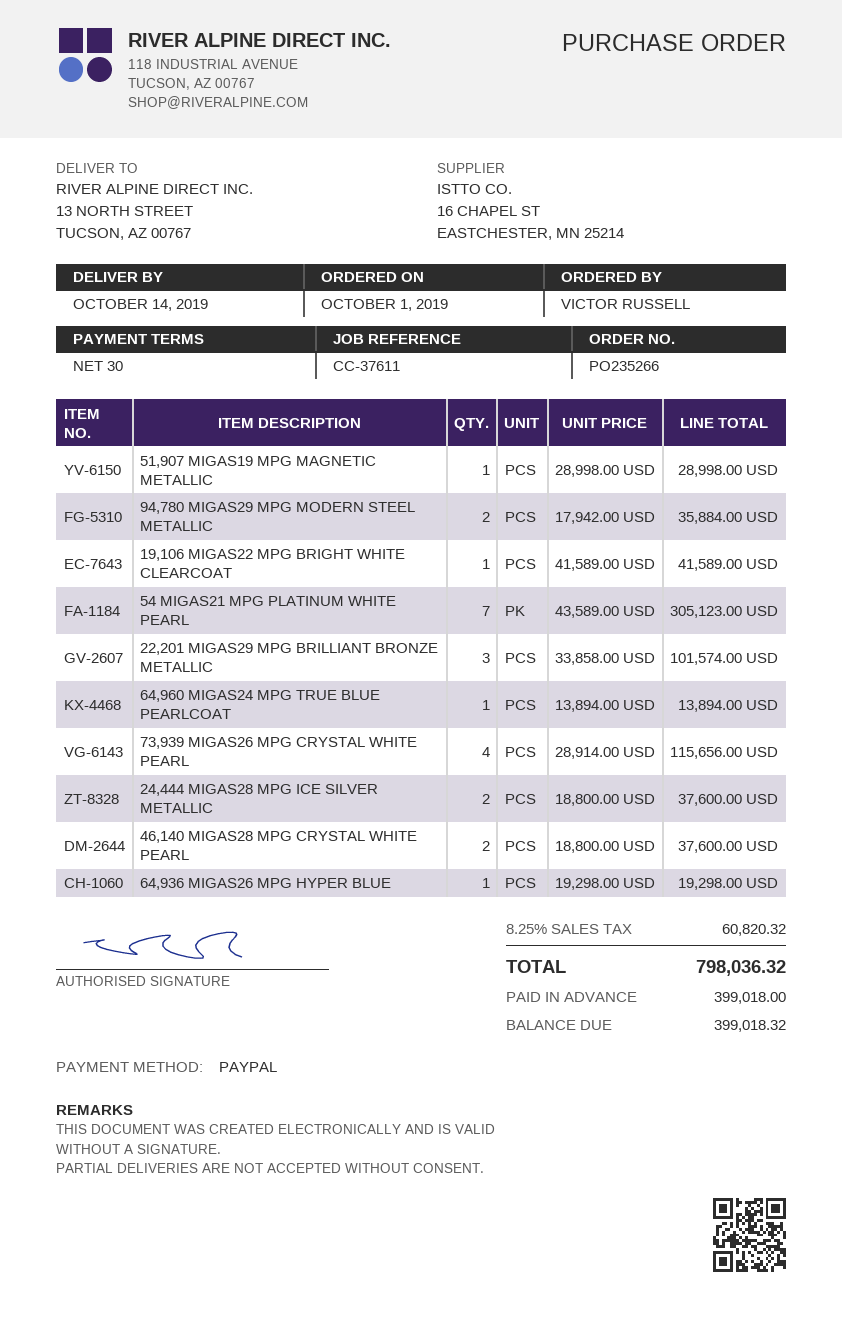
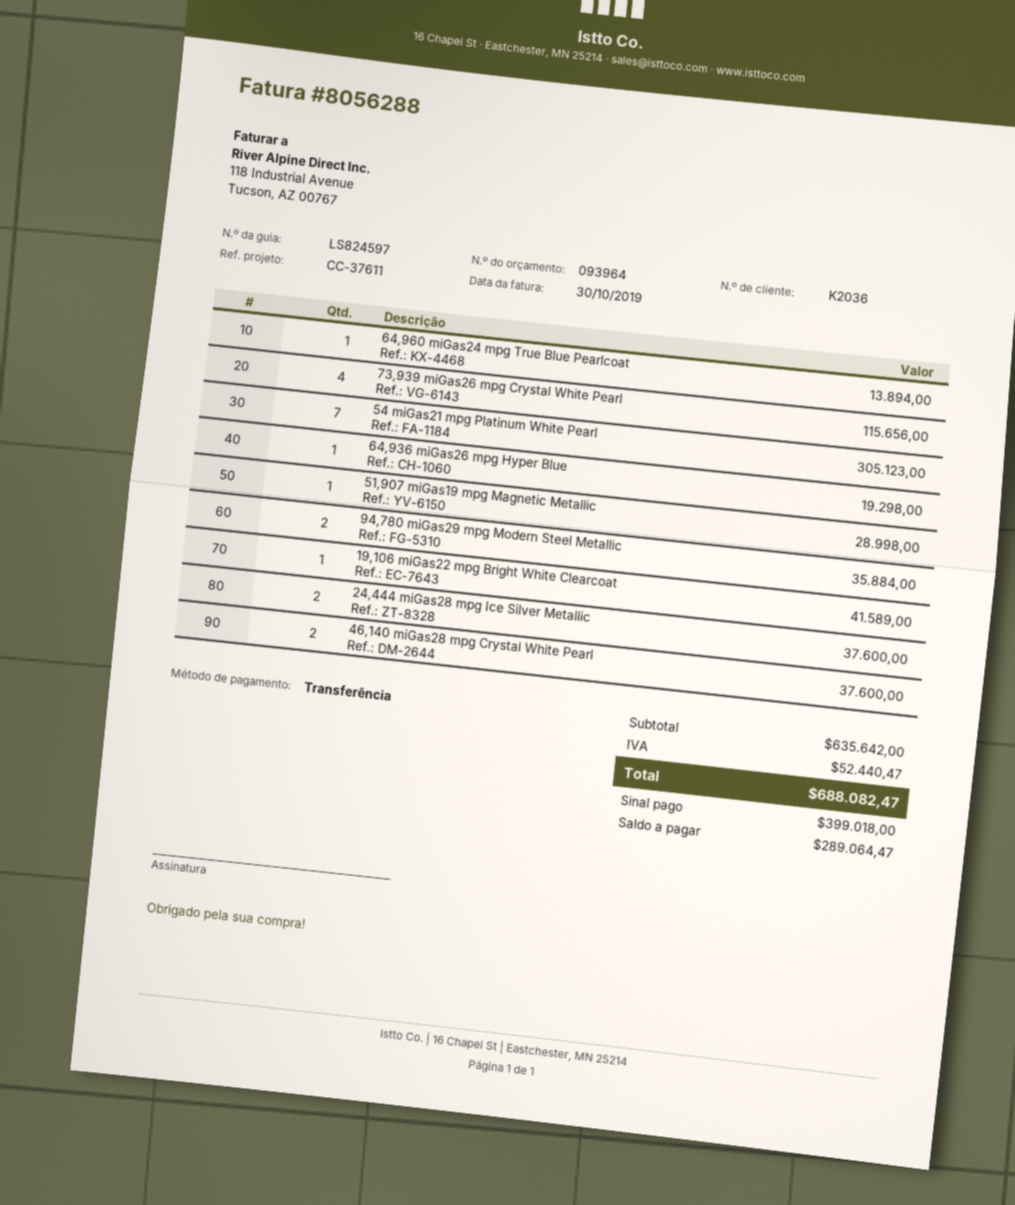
payment method: PayPal -> bank transfer
22,201 MIGAS29 MPG BRILLIANT BRONZE METALLIC: 3 for 101574.00 -> none
tax: 60820.32 -> 52440.47
total: 798036.32 -> 688082.47
balance: 399018.32 -> 289064.47

